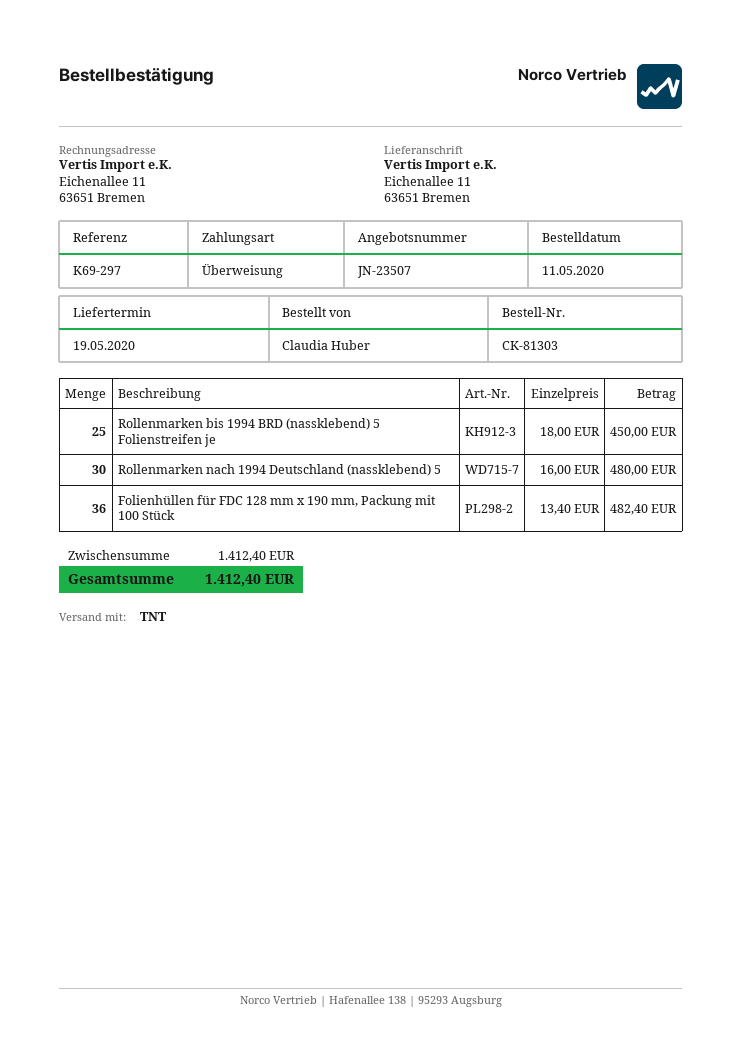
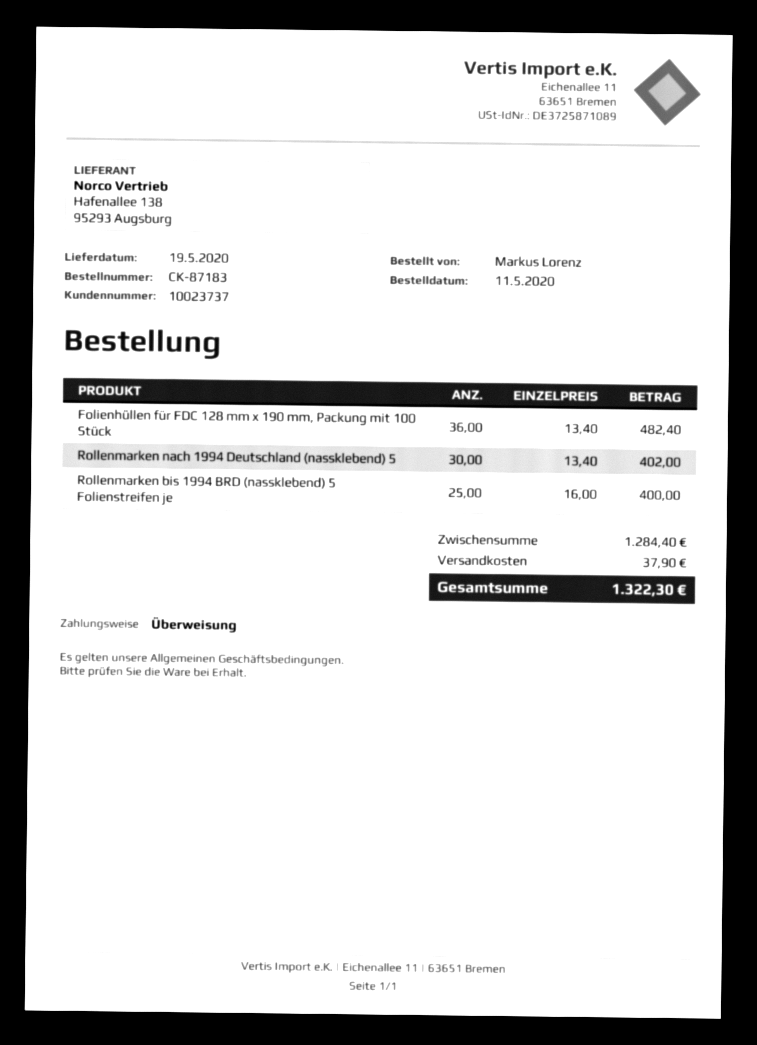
order number: CK-81303 -> CK-87183
ordered by: Claudia Huber -> Markus Lorenz
Rollenmarken bis 1994 BRD (nassklebend) 5 Folienstreifen je: 25 x 18.00 = 450.00 -> 25 x 16.00 = 400.00
Rollenmarken nach 1994 Deutschland (nassklebend) 5: 30 x 16.00 = 480.00 -> 30 x 13.40 = 402.00
subtotal: 1412.40 -> 1284.40
shipping: none -> 37.90
total: 1412.40 -> 1322.30

